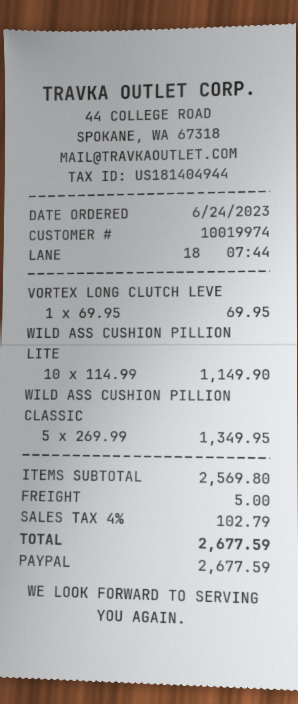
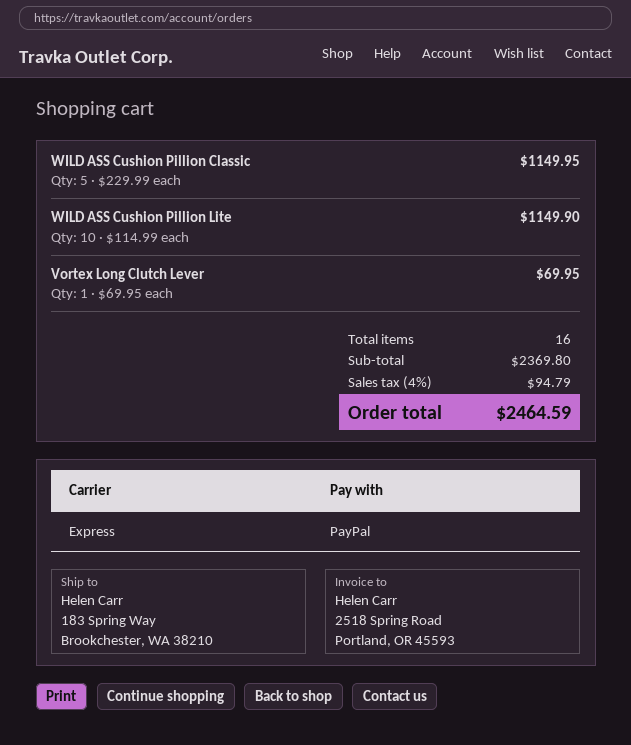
WILD ASS CUSHION PILLION CLASSIC: 5 x 269.99 = 1349.95 -> 5 x 229.99 = 1149.95
subtotal: 2569.80 -> 2369.80
shipping: 5.00 -> none
tax: 4% = 102.79 -> 4% = 94.79
total: 2677.59 -> 2464.59

